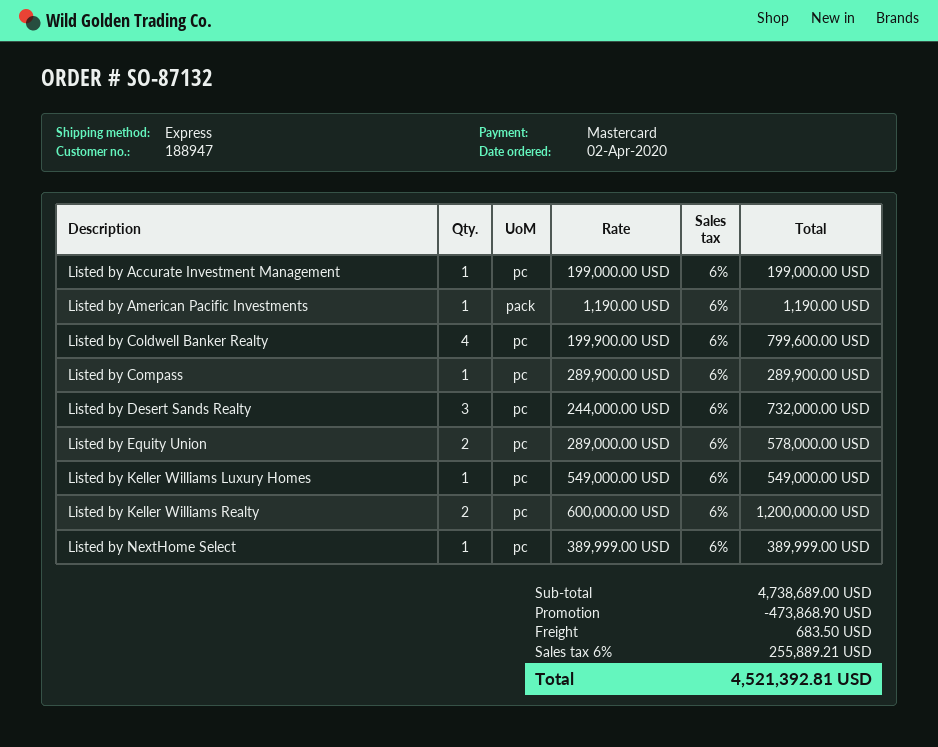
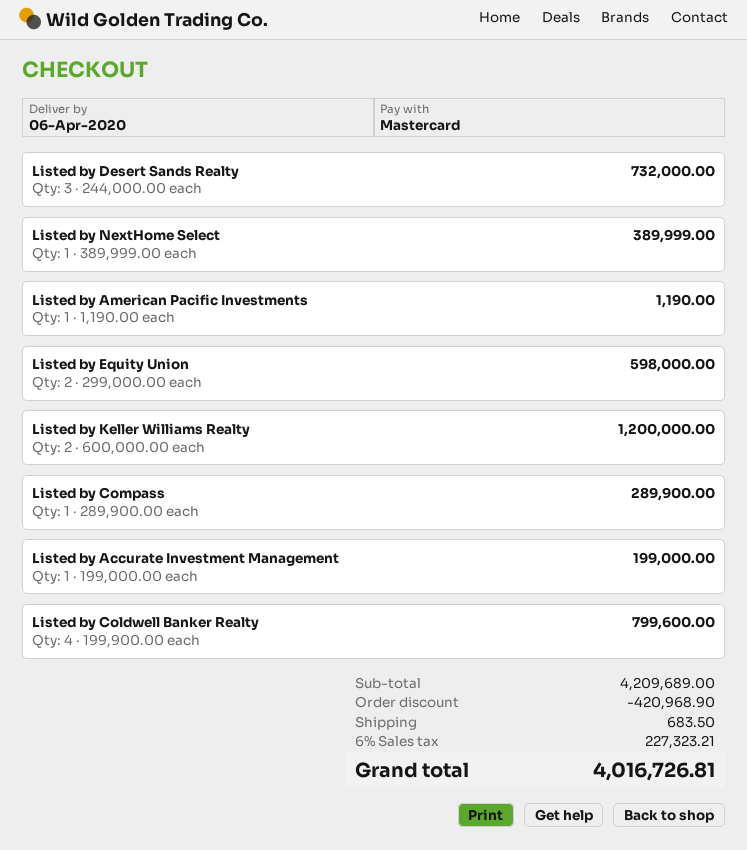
Listed by Equity Union: 2 x 289000.00 = 578000.00 -> 2 x 299000.00 = 598000.00
Listed by Keller Williams Luxury Homes: 1 x 549000.00 = 549000.00 -> none
subtotal: 4738689.00 -> 4209689.00
discount: 473868.90 -> 420968.90
tax: 6% = 255889.21 -> 6% = 227323.21
total: 4521392.81 -> 4016726.81

